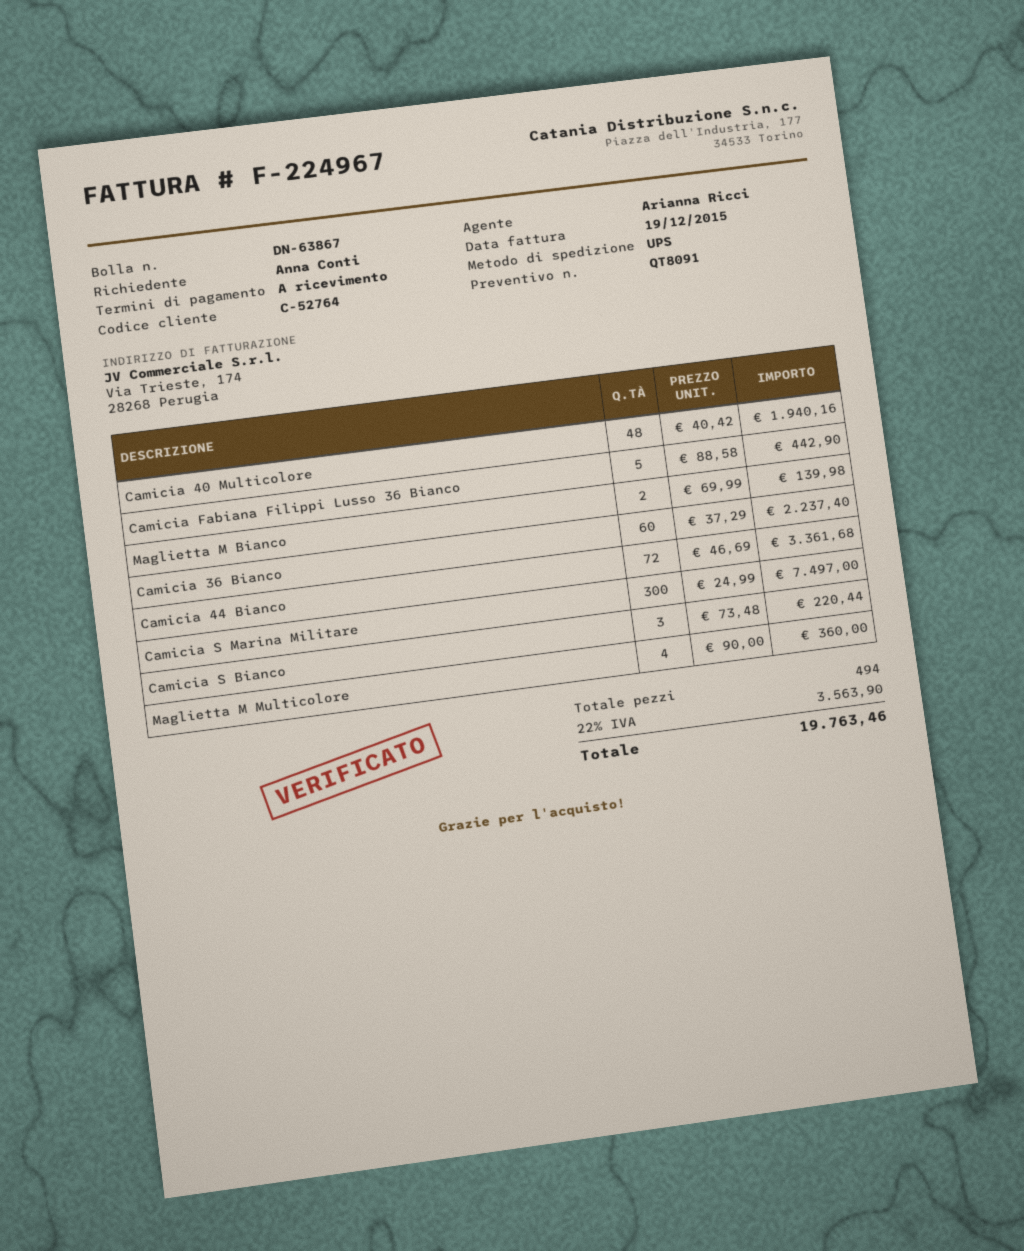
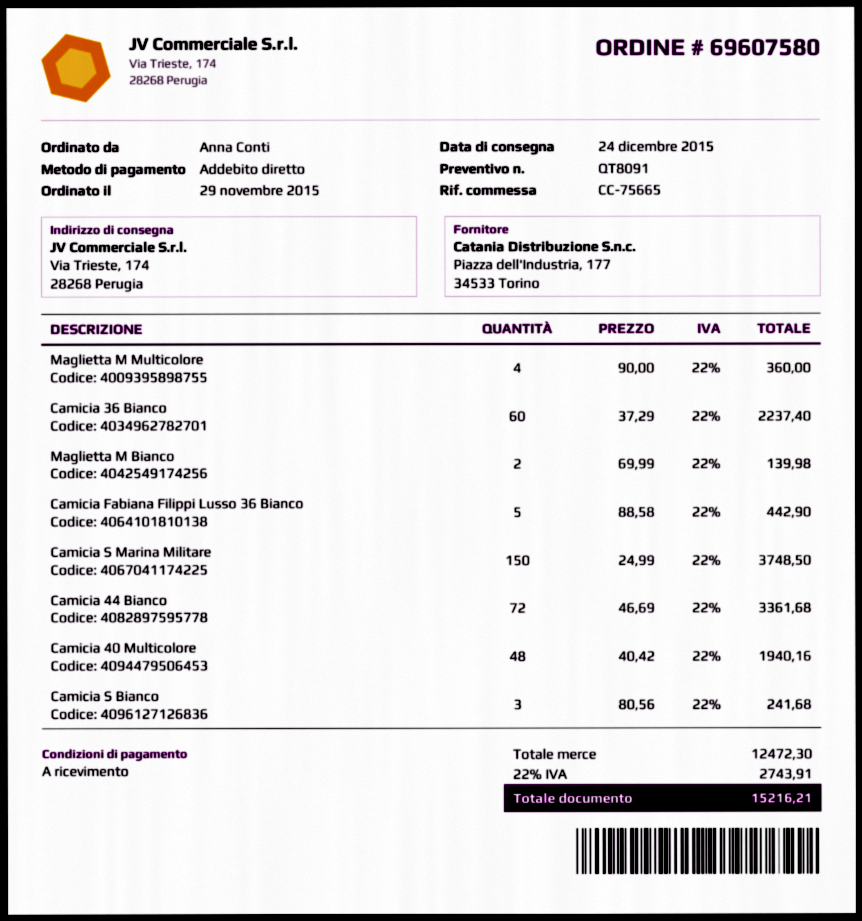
Camicia S Marina Militare: 300 x 24.99 = 7497.00 -> 150 x 24.99 = 3748.50
Camicia S Bianco: 3 x 73.48 = 220.44 -> 3 x 80.56 = 241.68
tax: 22% = 3563.90 -> 22% = 2743.91
total: 19763.46 -> 15216.21

